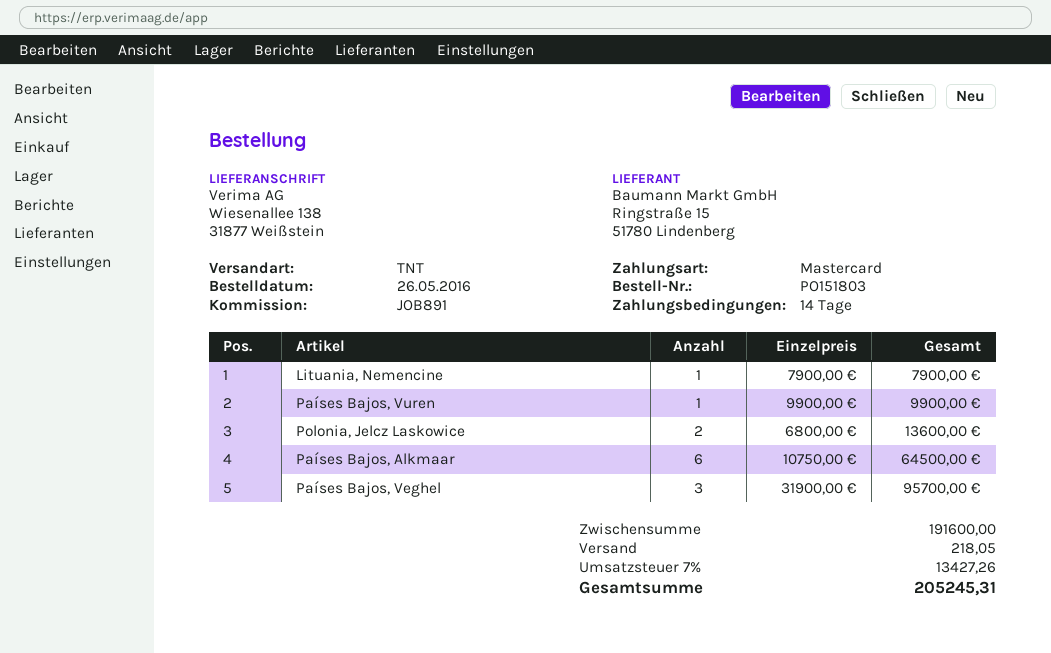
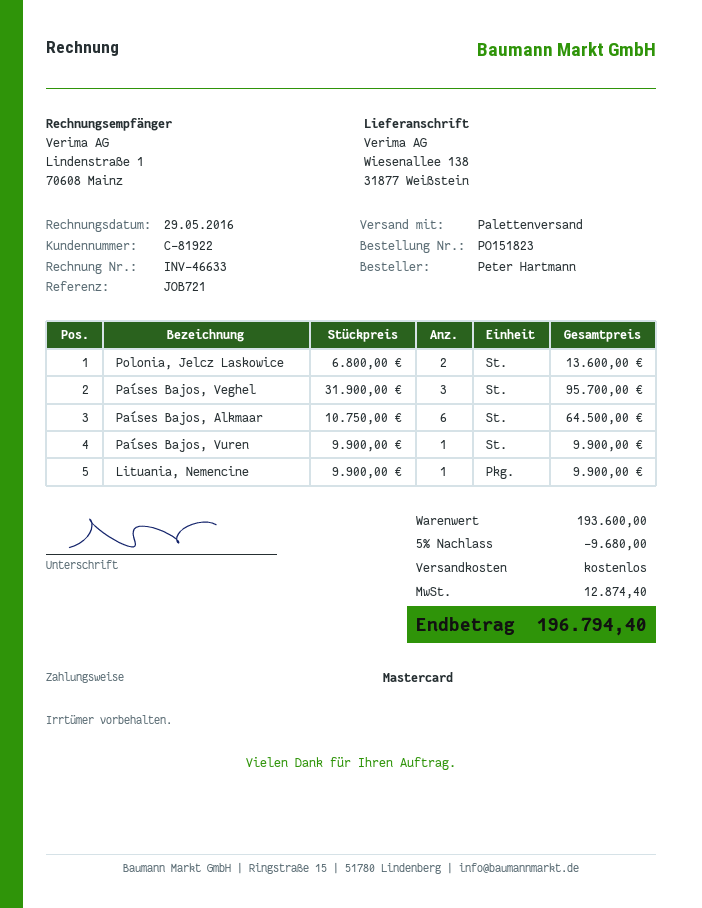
order number: PO151803 -> PO151823
reference: JOB891 -> JOB721
shipping method: TNT -> pallet freight
Lituania, Nemencine: 1 x 7900.00 = 7900.00 -> 1 x 9900.00 = 9900.00
subtotal: 191600.00 -> 193600.00
discount: none -> 5% = 9680.00
shipping: 218.05 -> 0.00
tax: 13427.26 -> 12874.40
total: 205245.31 -> 196794.40

